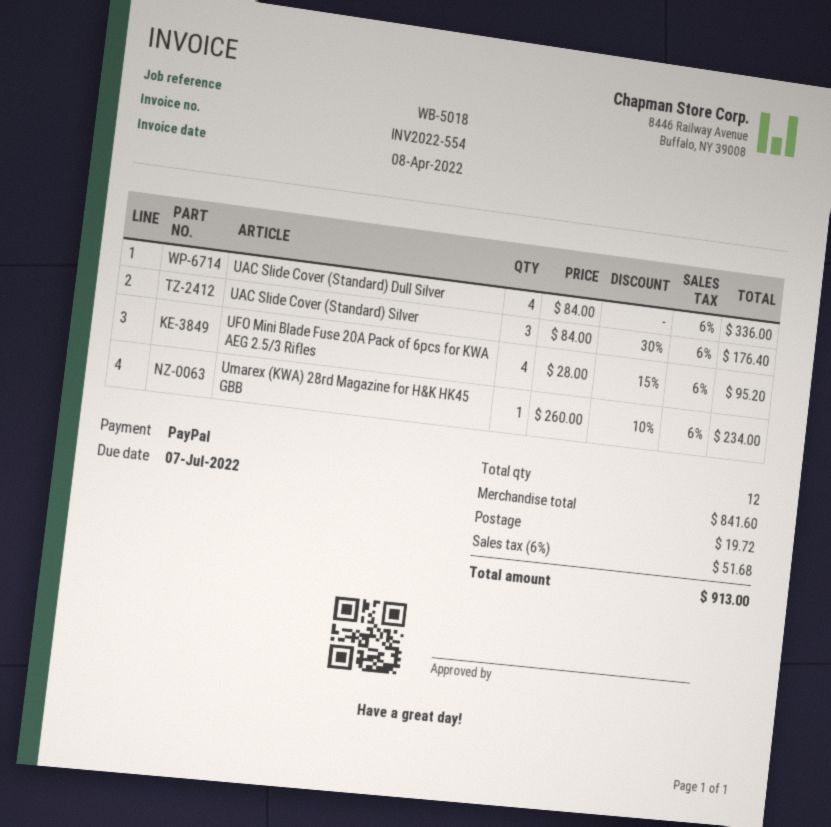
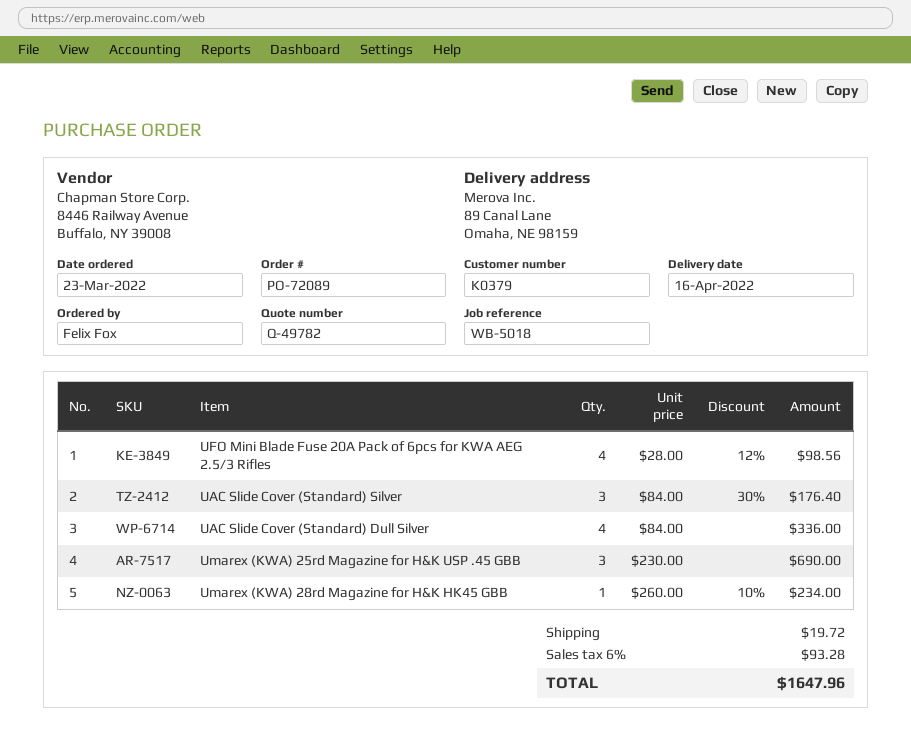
UFO Mini Blade Fuse 20A Pack of 6pcs for KWA AEG 2.5/3 Rifles: 4 x 28.00 - 15% = 95.20 -> 4 x 28.00 - 12% = 98.56
Umarex (KWA) 25rd Magazine for H&K USP .45 GBB: none -> 3 x 230.00 = 690.00
tax: 6% = 51.68 -> 6% = 93.28
total: 913.00 -> 1647.96

